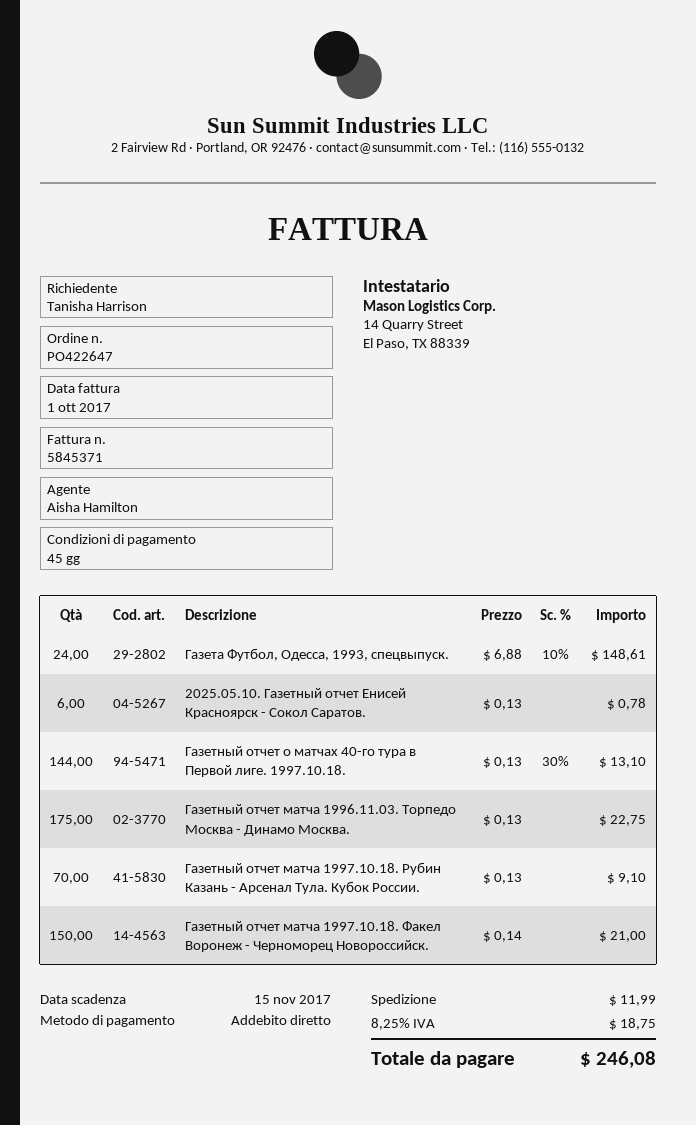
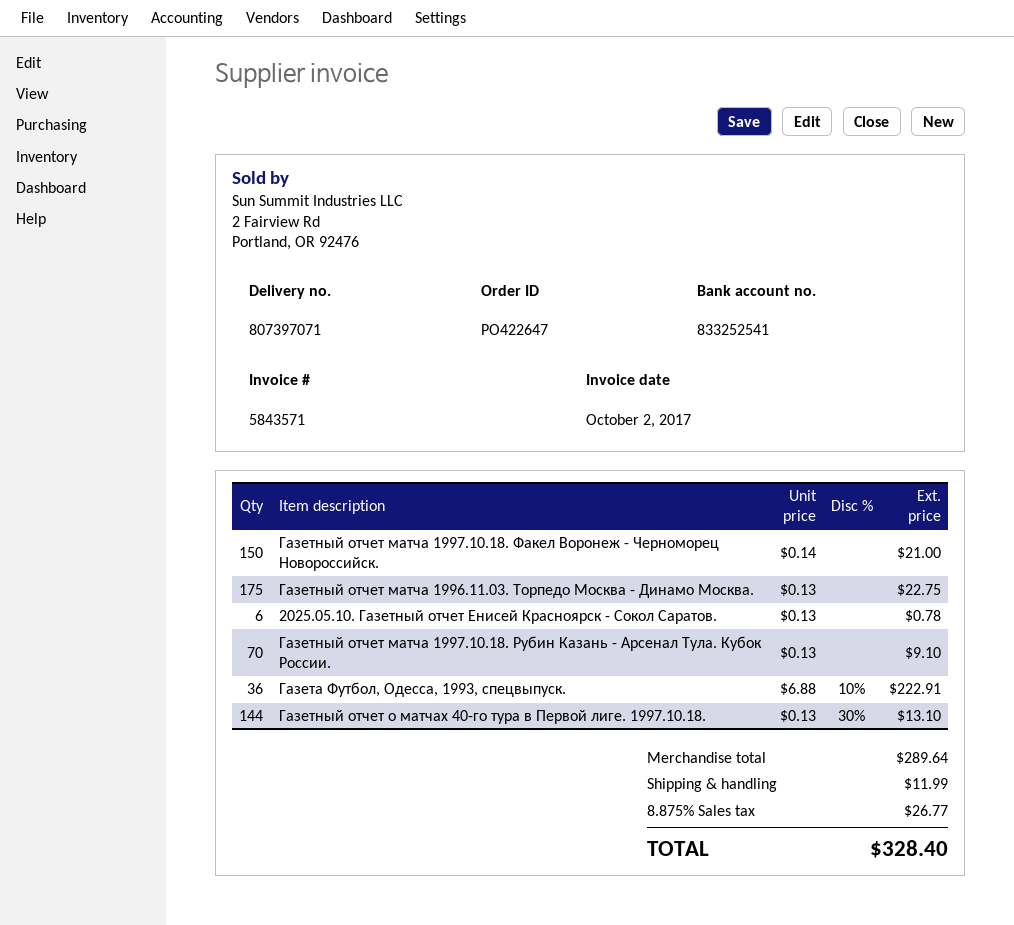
invoice number: 5845371 -> 5843571
invoice date: 2017-10-01 -> 2017-10-02
Газета Футбол, Одесса, 1993, спецвыпуск.: 24 x 6.88 - 10% = 148.61 -> 36 x 6.88 - 10% = 222.91
tax: 8.25% = 18.75 -> 8.875% = 26.77
total: 246.08 -> 328.40

